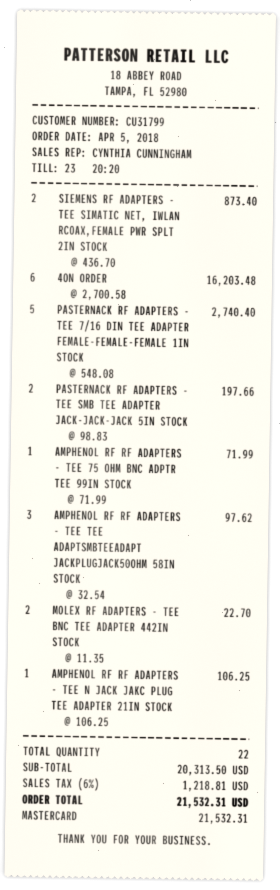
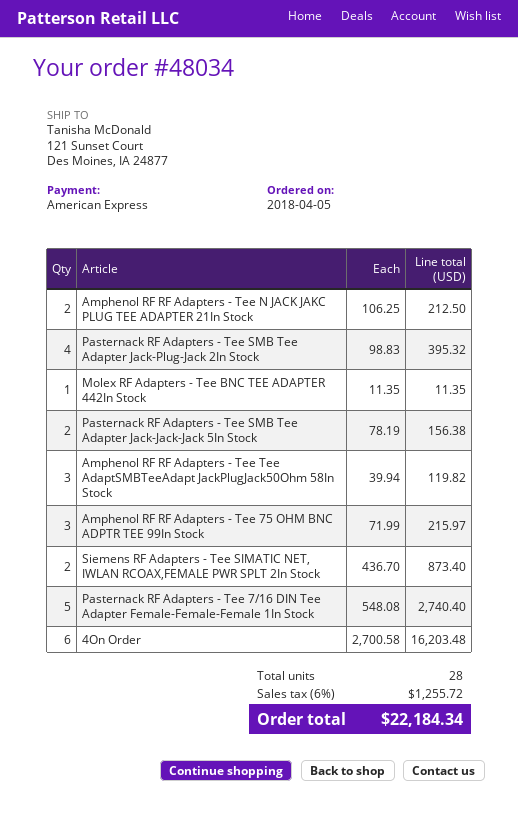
payment method: Mastercard -> American Express
PASTERNACK RF ADAPTERS - TEE SMB TEE ADAPTER JACK-JACK-JACK 5IN STOCK: 2 x 98.83 = 197.66 -> 2 x 78.19 = 156.38
AMPHENOL RF RF ADAPTERS - TEE 75 OHM BNC ADPTR TEE 99IN STOCK: 1 x 71.99 = 71.99 -> 3 x 71.99 = 215.97
AMPHENOL RF RF ADAPTERS - TEE TEE ADAPTSMBTEEADAPT JACKPLUGJACK50OHM 58IN STOCK: 3 x 32.54 = 97.62 -> 3 x 39.94 = 119.82
MOLEX RF ADAPTERS - TEE BNC TEE ADAPTER 442IN STOCK: 2 x 11.35 = 22.70 -> 1 x 11.35 = 11.35
AMPHENOL RF RF ADAPTERS - TEE N JACK JAKC PLUG TEE ADAPTER 21IN STOCK: 1 x 106.25 = 106.25 -> 2 x 106.25 = 212.50
Pasternack RF Adapters - Tee SMB Tee Adapter Jack-Plug-Jack 2In Stock: none -> 4 x 98.83 = 395.32
total quantity: 22 -> 28
tax: 6% = 1218.81 -> 6% = 1255.72
total: 21532.31 -> 22184.34

